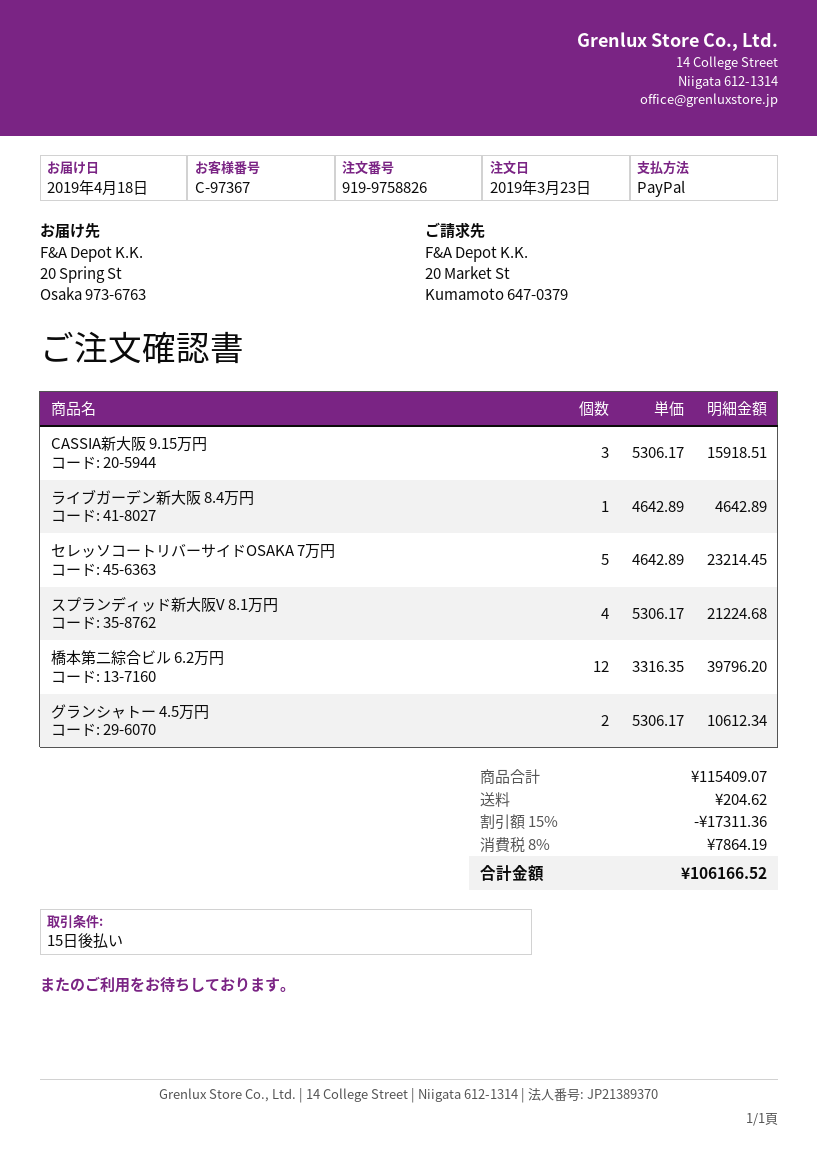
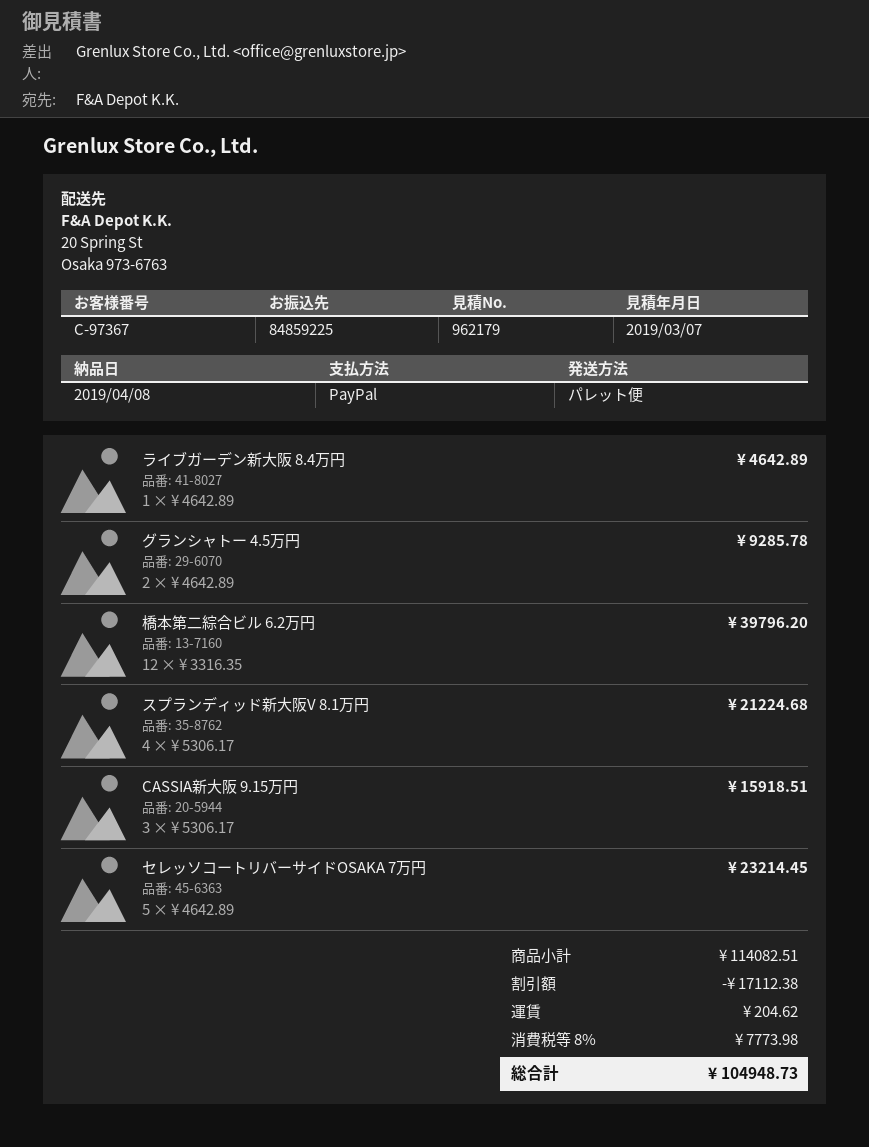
delivery date: 2019-04-18 -> 2019-04-08
グランシャトー 4.5万円: 2 x 5306.17 = 10612.34 -> 2 x 4642.89 = 9285.78
subtotal: 115409.07 -> 114082.51
discount: 17311.36 -> 17112.38
tax: 8% = 7864.19 -> 8% = 7773.98
total: 106166.52 -> 104948.73

